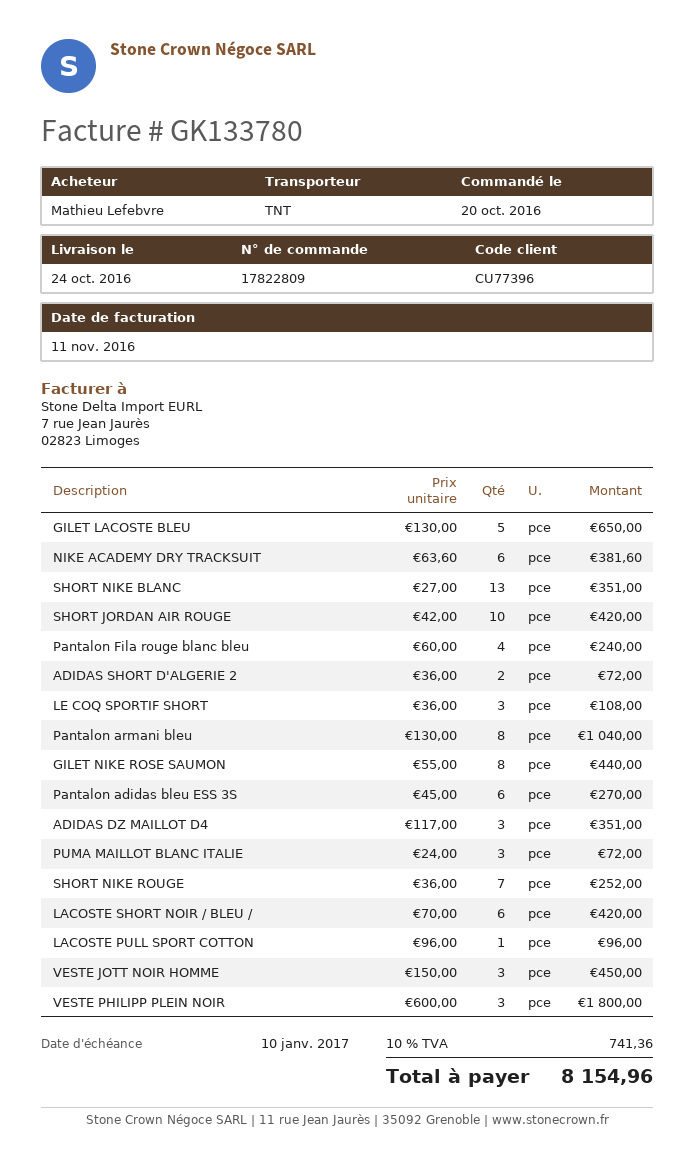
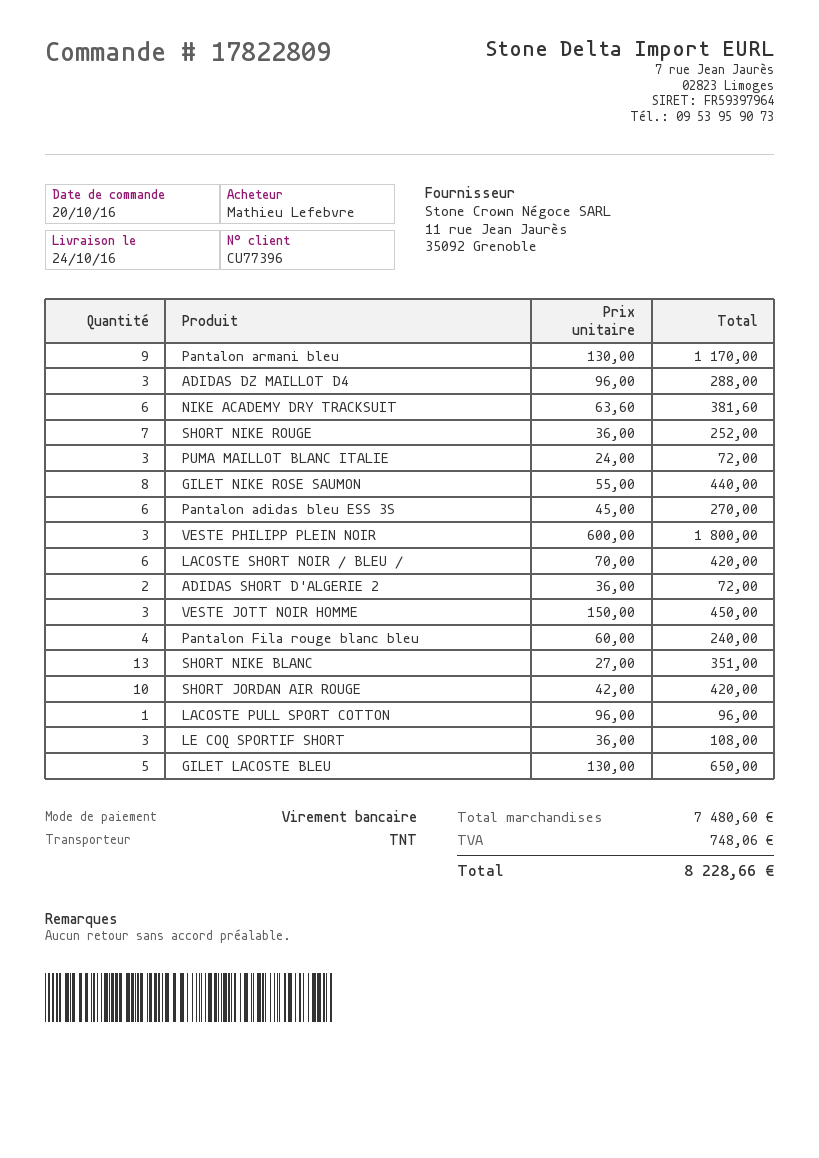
Pantalon armani bleu: 8 x 130.00 = 1040.00 -> 9 x 130.00 = 1170.00
ADIDAS DZ MAILLOT D4: 3 x 117.00 = 351.00 -> 3 x 96.00 = 288.00
tax: 741.36 -> 748.06
total: 8154.96 -> 8228.66

